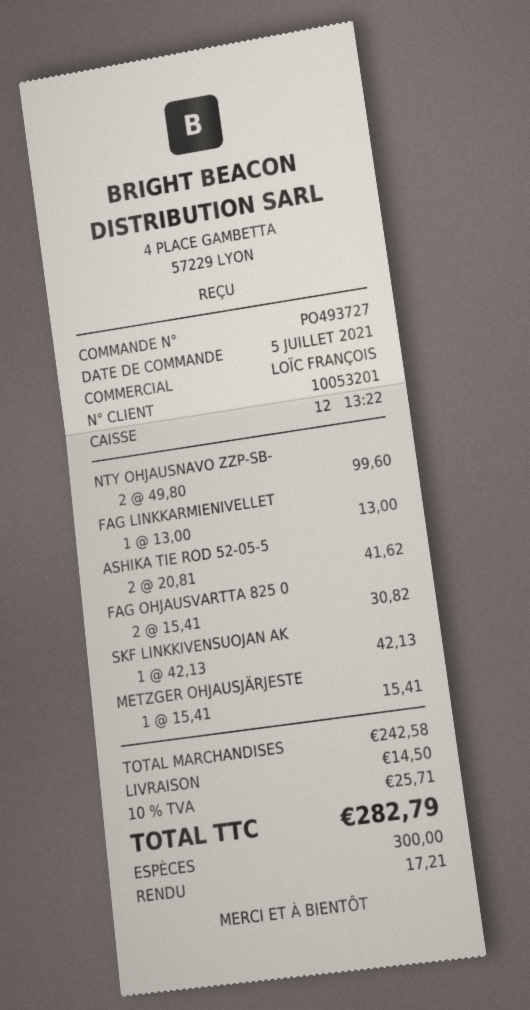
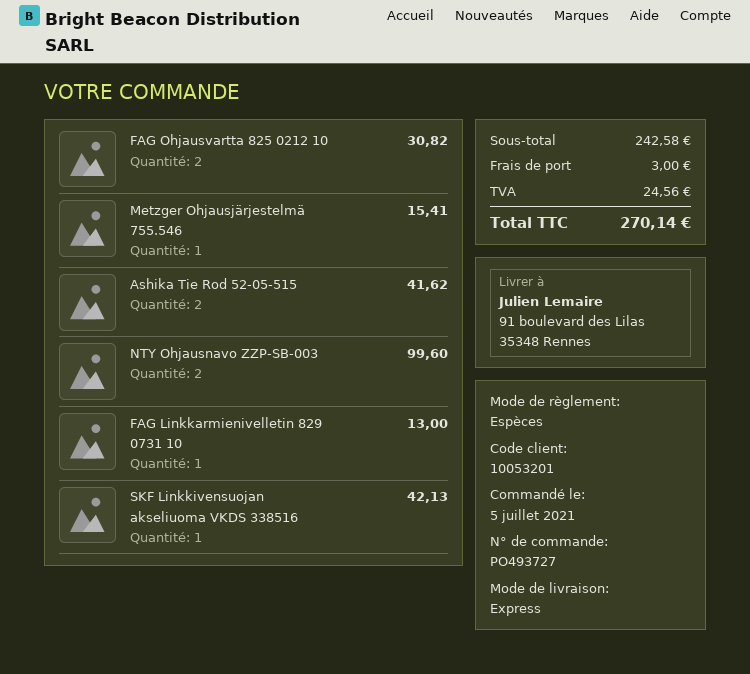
shipping: 14.50 -> 3.00
tax: 25.71 -> 24.56
total: 282.79 -> 270.14

